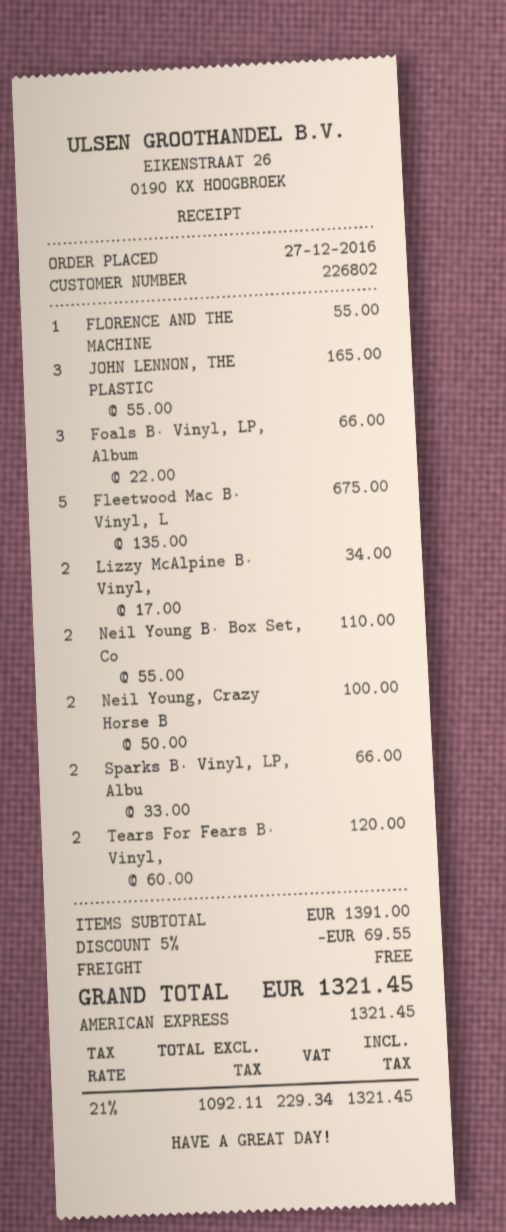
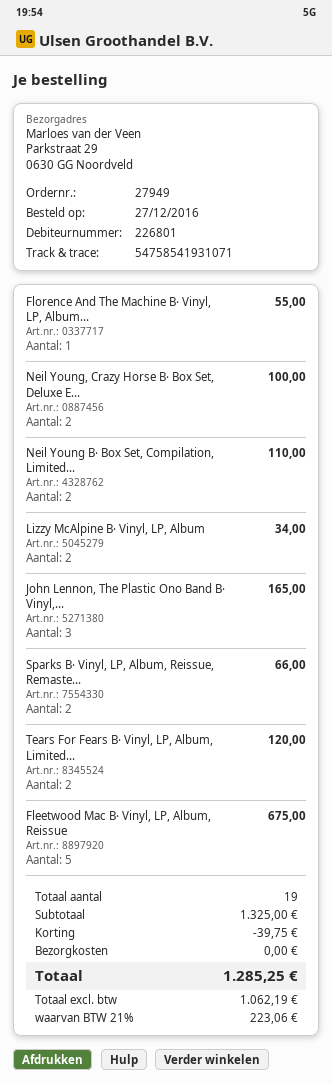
customer number: 226802 -> 226801
Foals Β· Vinyl, LP, Album: 3 for 66.00 -> none
subtotal: 1391.00 -> 1325.00
discount: 69.55 -> 39.75
net: 1092.11 -> 1062.19
tax: 21% = 229.34 -> 21% = 223.06
total: 1321.45 -> 1285.25

